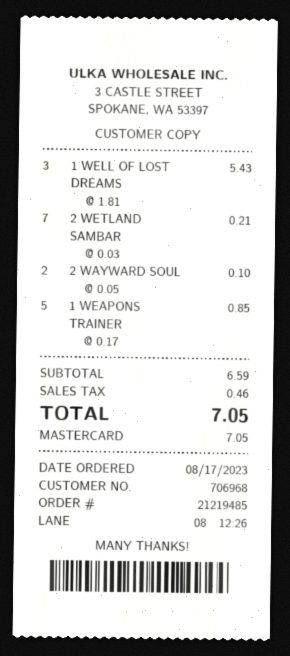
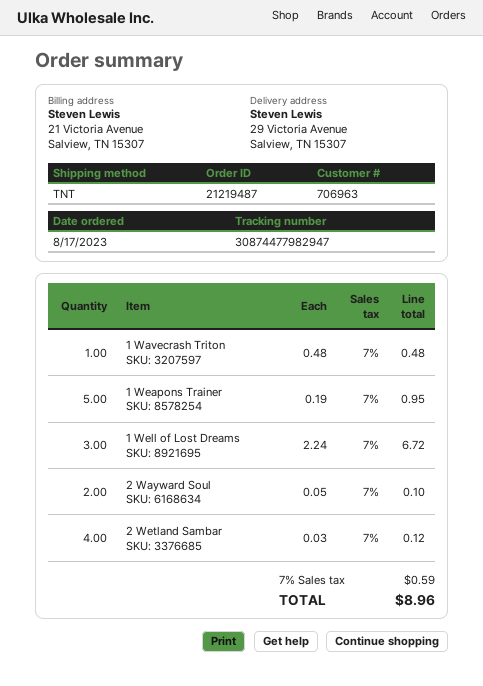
order number: 21219485 -> 21219487
customer number: 706968 -> 706963
1 WELL OF LOST DREAMS: 3 x 1.81 = 5.43 -> 3 x 2.24 = 6.72
2 WETLAND SAMBAR: 7 x 0.03 = 0.21 -> 4 x 0.03 = 0.12
1 WEAPONS TRAINER: 5 x 0.17 = 0.85 -> 5 x 0.19 = 0.95
1 Wavecrash Triton: none -> 1 x 0.48 = 0.48
tax: 0.46 -> 0.59
total: 7.05 -> 8.96

